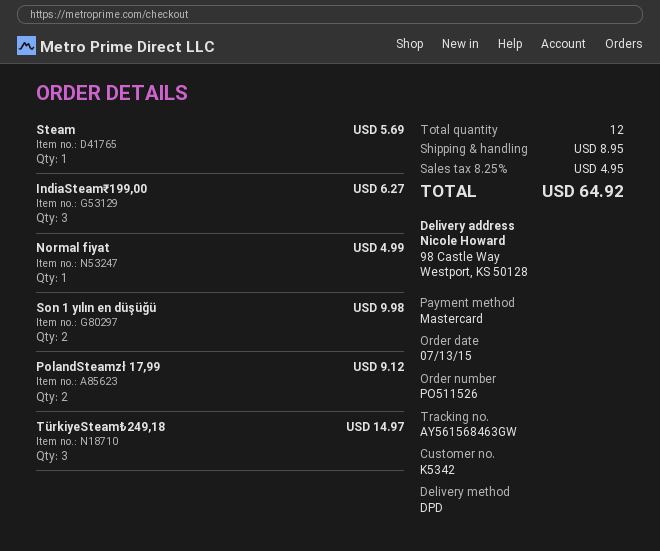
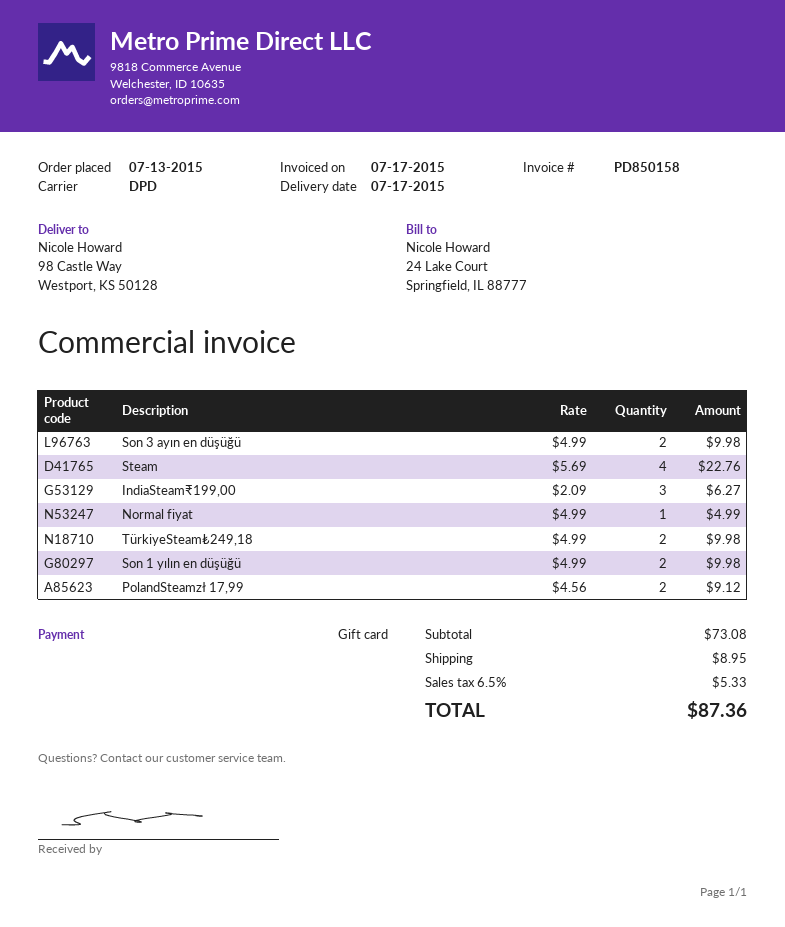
payment method: Mastercard -> gift card
Steam: 1 for 5.69 -> 4 for 22.76
TürkiyeSteam₺249,18: 3 for 14.97 -> 2 for 9.98
Son 3 ayın en düşüğü: none -> 2 for 9.98
tax: 8.25% = 4.95 -> 6.5% = 5.33
total: 64.92 -> 87.36

